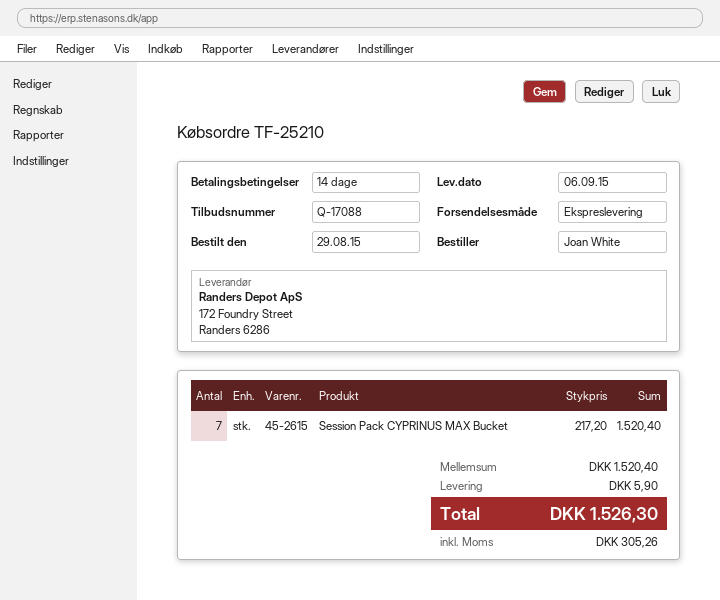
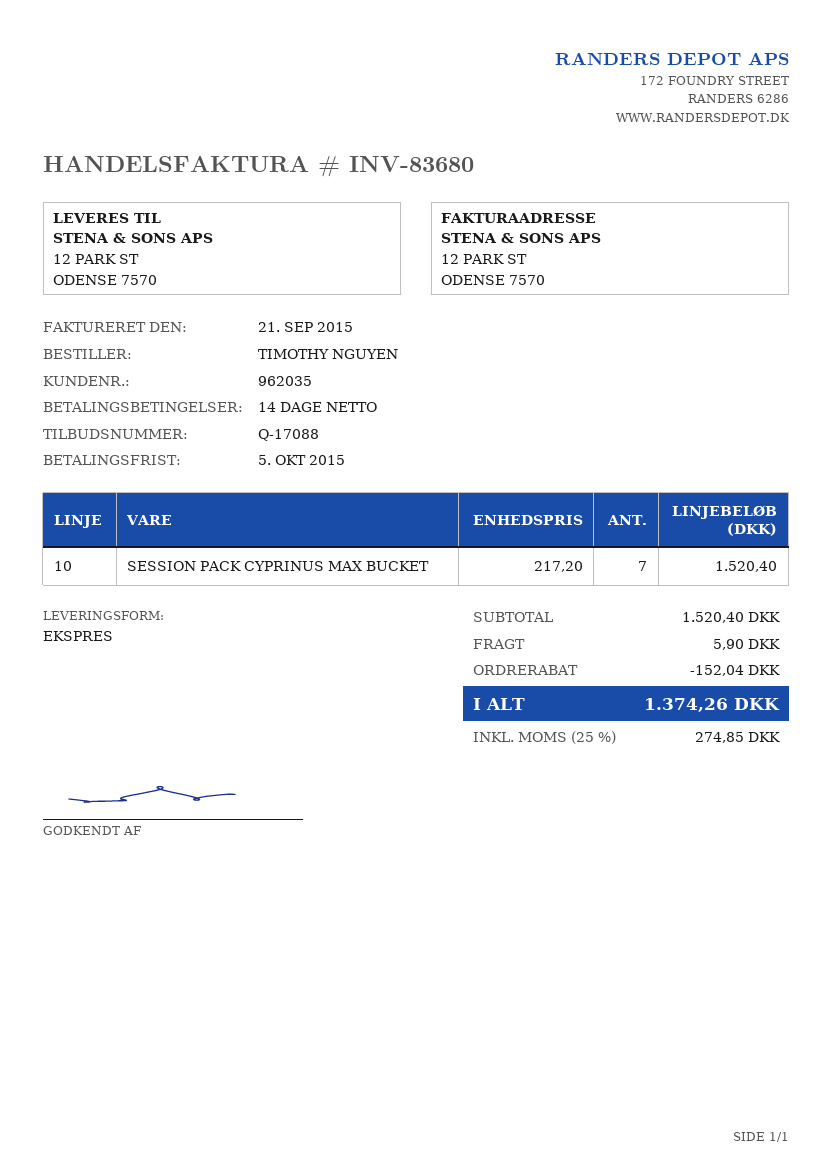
ordered by: Joan White -> TIMOTHY NGUYEN
discount: none -> 152.04
tax: 305.26 -> 274.85
total: 1526.30 -> 1374.26

